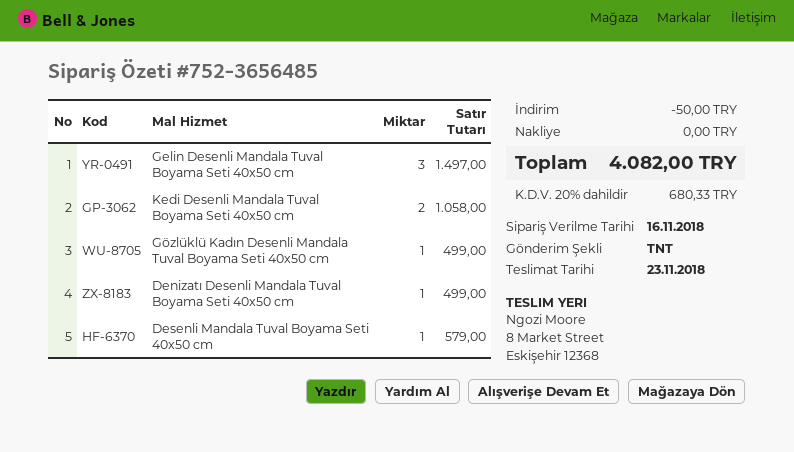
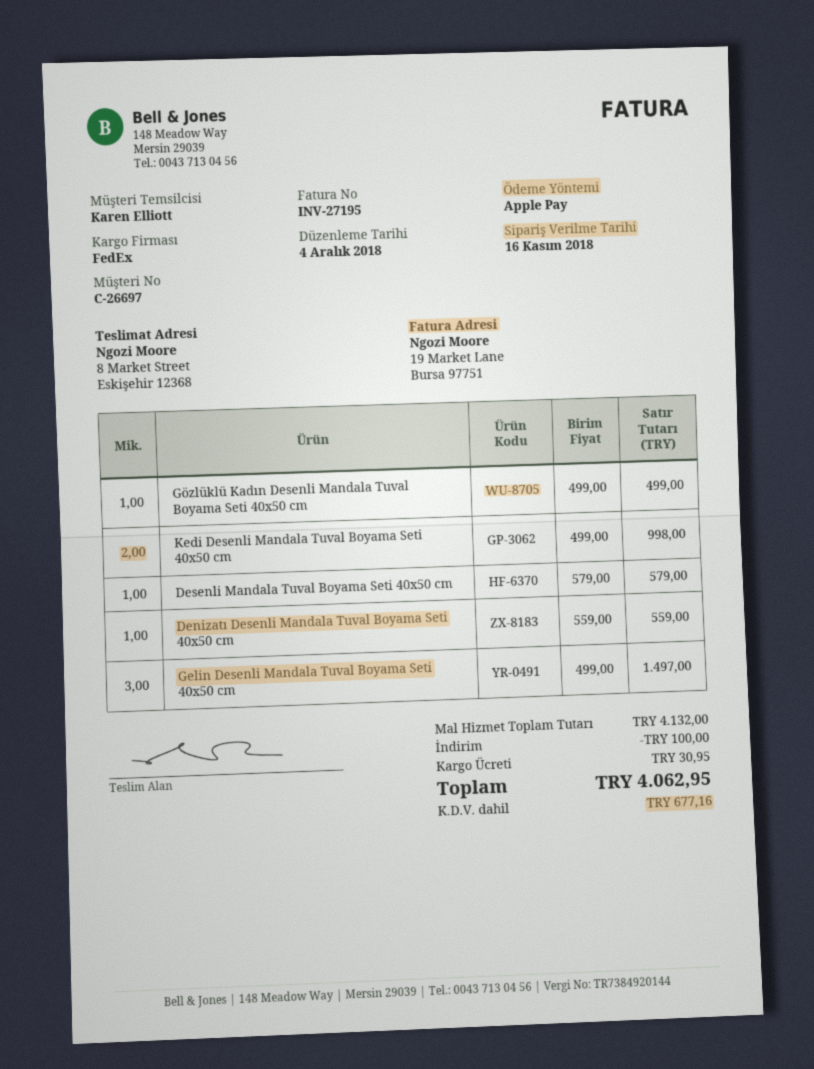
shipping method: TNT -> FedEx
Kedi Desenli Mandala Tuval Boyama Seti 40x50 cm: 2 for 1058.00 -> 2 for 998.00
Denizatı Desenli Mandala Tuval Boyama Seti 40x50 cm: 1 for 499.00 -> 1 for 559.00
discount: 50.00 -> 100.00
shipping: 0.00 -> 30.95
tax: 680.33 -> 677.16
total: 4082.00 -> 4062.95

